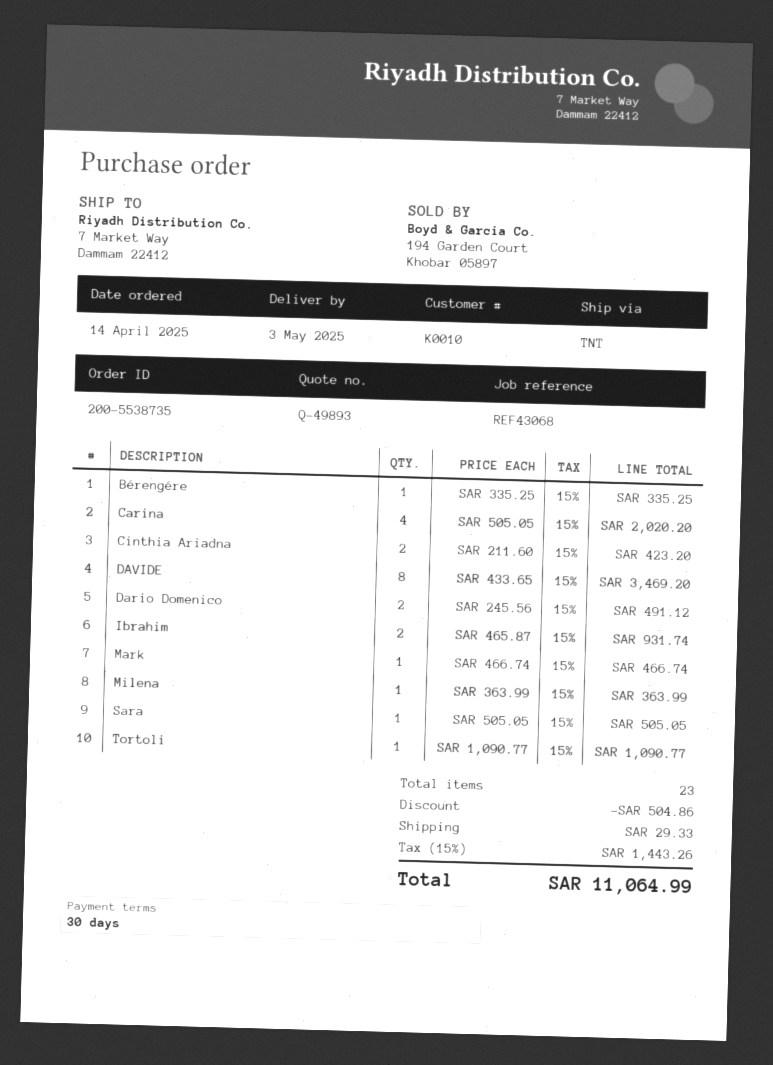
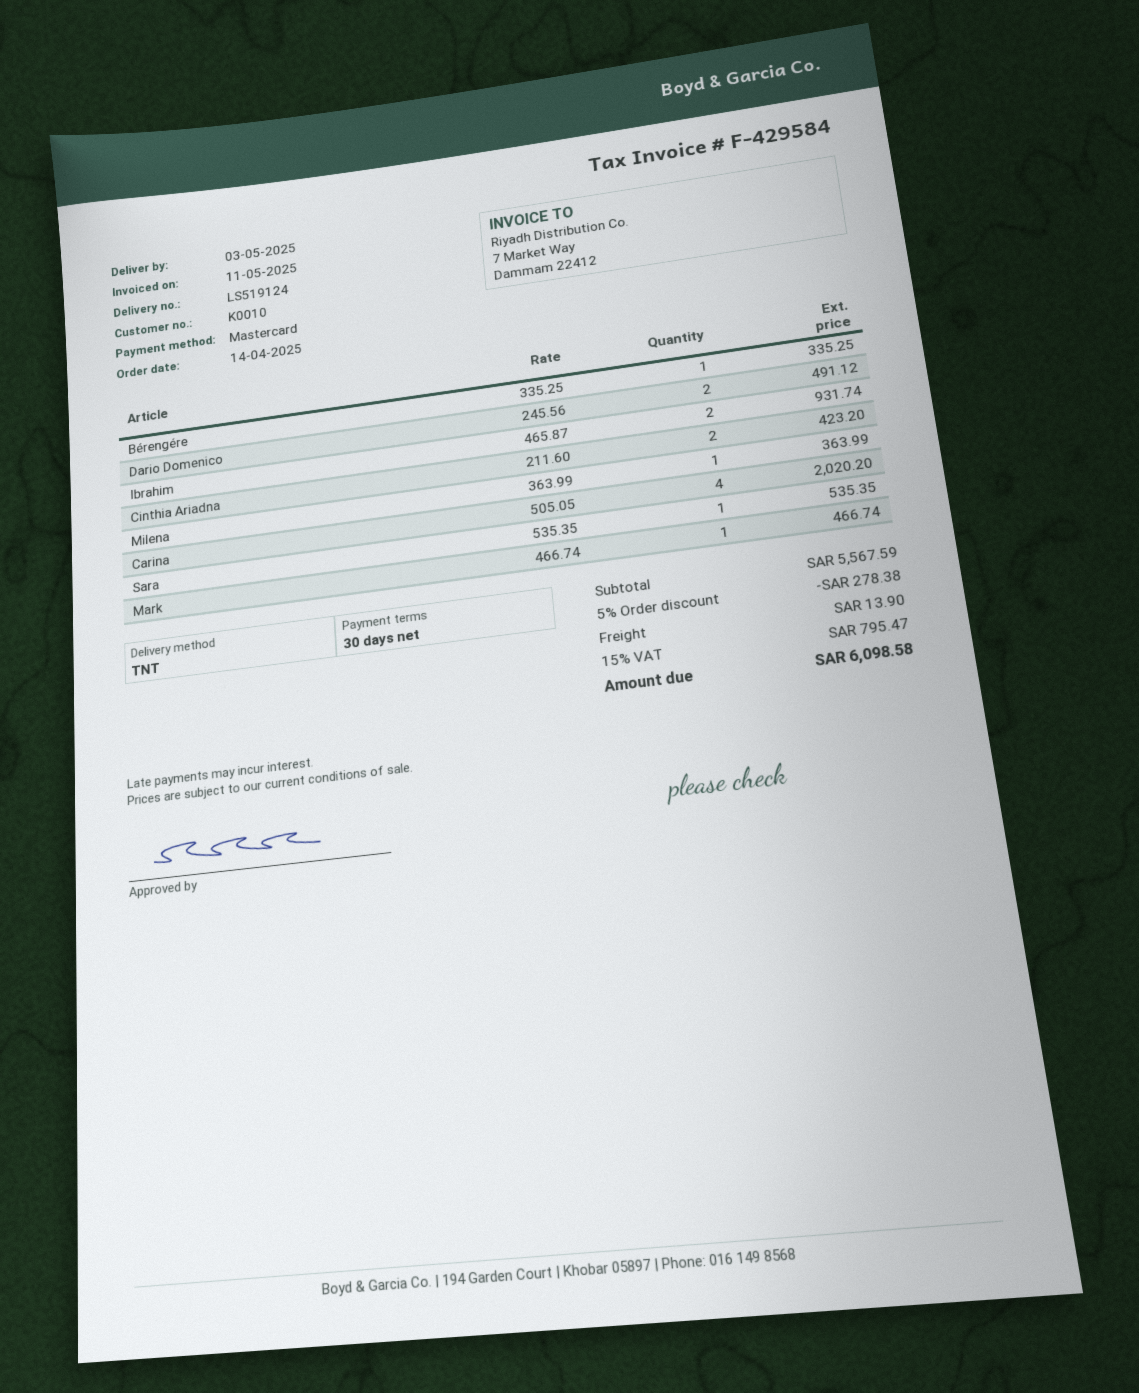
DAVIDE: 8 x 433.65 = 3469.20 -> none
Sara: 1 x 505.05 = 505.05 -> 1 x 535.35 = 535.35
Tortoli: 1 x 1090.77 = 1090.77 -> none
discount: 504.86 -> 278.38
shipping: 29.33 -> 13.90
tax: 15% = 1443.26 -> 15% = 795.47
total: 11064.99 -> 6098.58

